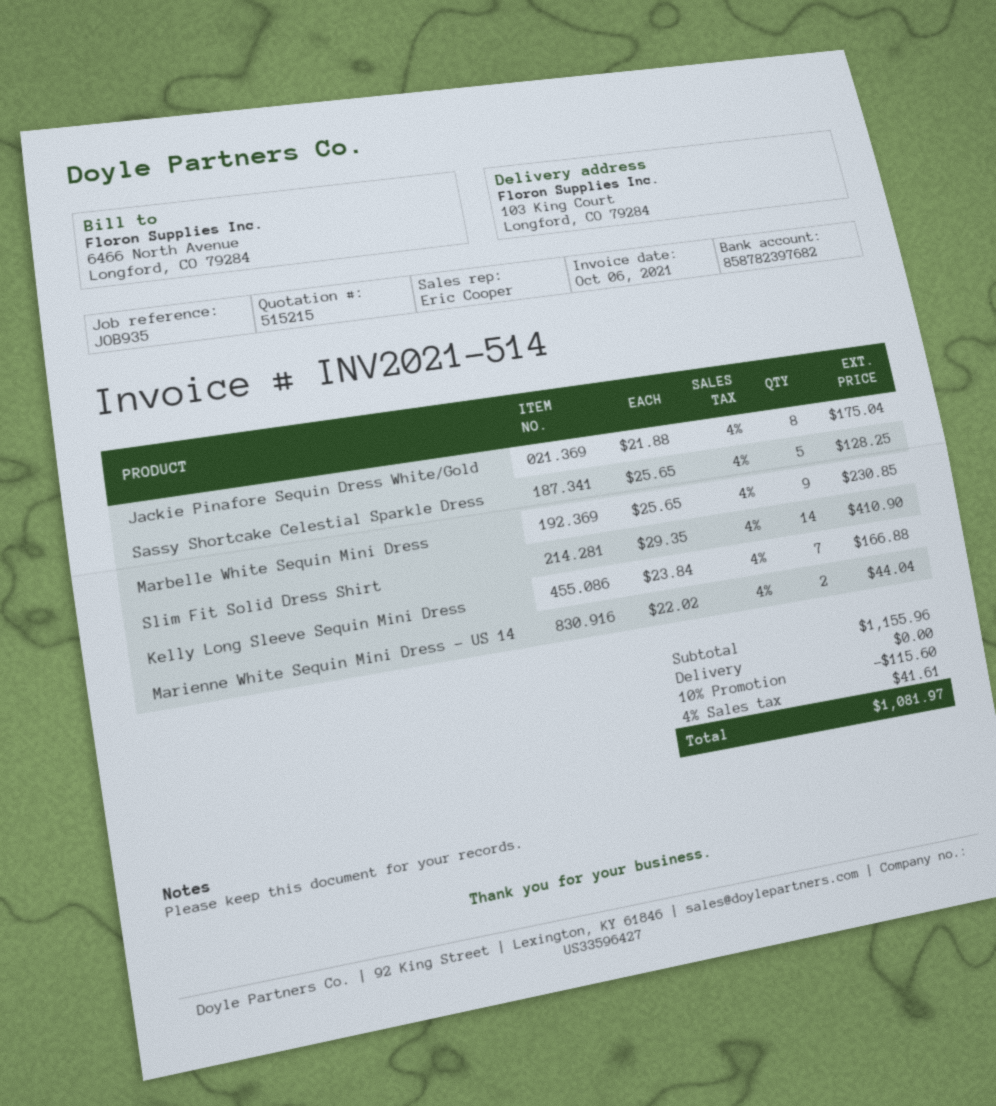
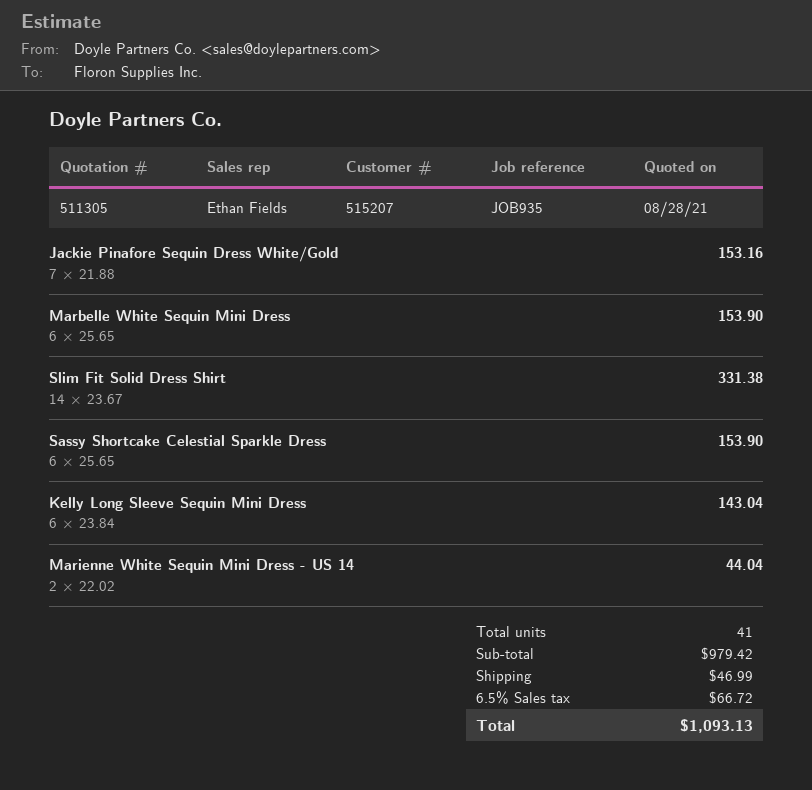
quote number: 515215 -> 511305
sales rep: Eric Cooper -> Ethan Fields
Jackie Pinafore Sequin Dress White/Gold: 8 x 21.88 = 175.04 -> 7 x 21.88 = 153.16
Sassy Shortcake Celestial Sparkle Dress: 5 x 25.65 = 128.25 -> 6 x 25.65 = 153.90
Marbelle White Sequin Mini Dress: 9 x 25.65 = 230.85 -> 6 x 25.65 = 153.90
Slim Fit Solid Dress Shirt: 14 x 29.35 = 410.90 -> 14 x 23.67 = 331.38
Kelly Long Sleeve Sequin Mini Dress: 7 x 23.84 = 166.88 -> 6 x 23.84 = 143.04
subtotal: 1155.96 -> 979.42
discount: 10% = 115.60 -> none
shipping: 0.00 -> 46.99
tax: 4% = 41.61 -> 6.5% = 66.72
total: 1081.97 -> 1093.13

